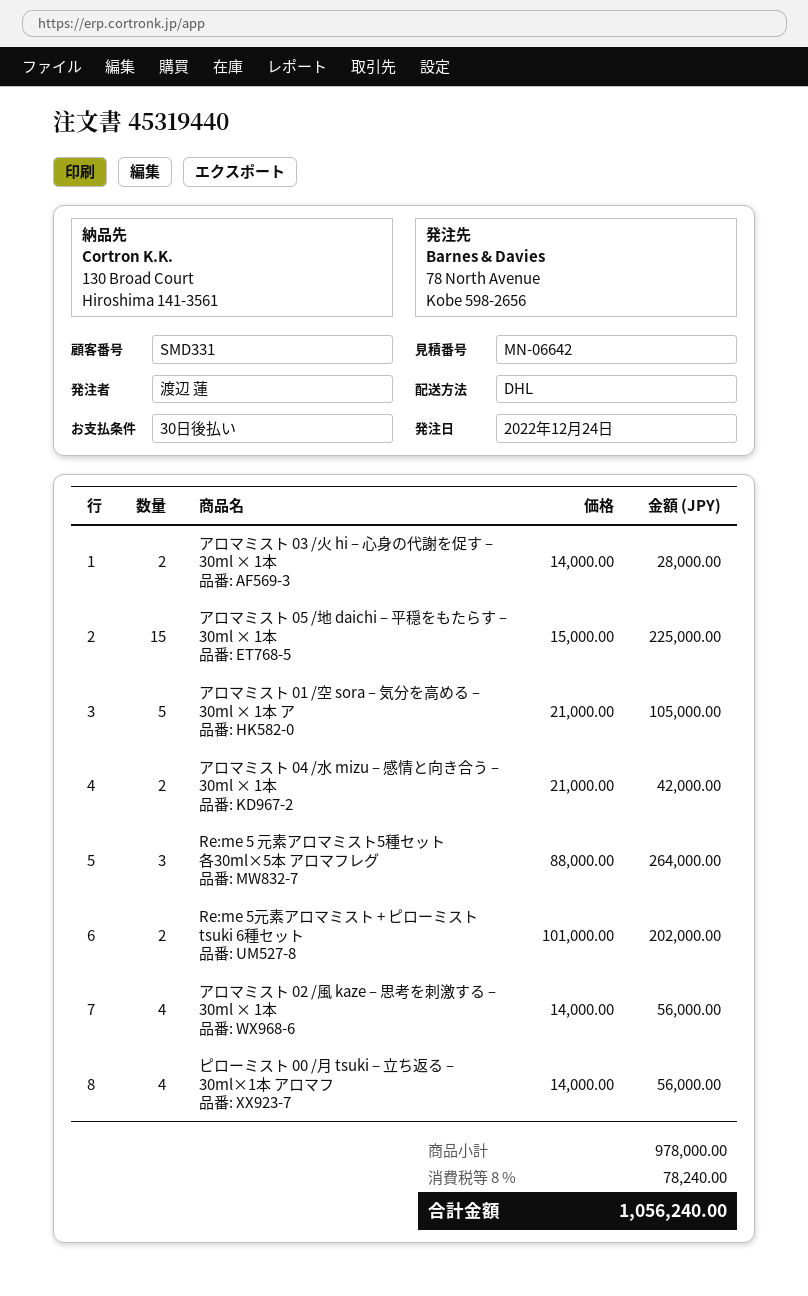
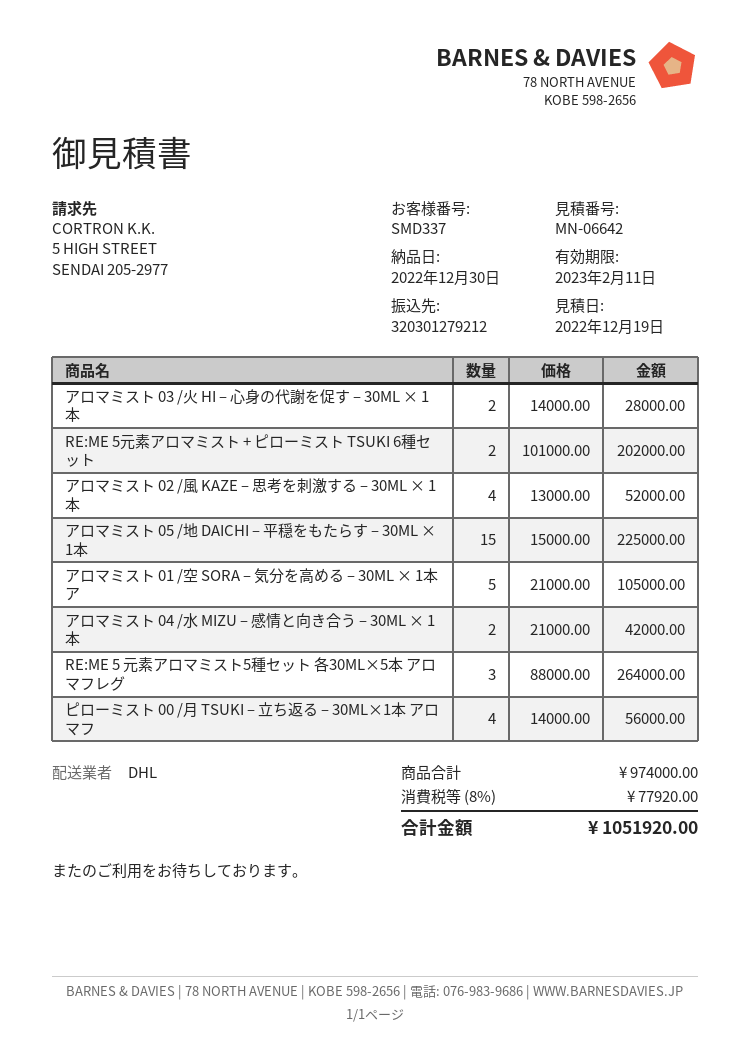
customer number: SMD331 -> SMD337
アロマミスト 02 /風 kaze – 思考を刺激する – 30ml × 1本: 4 x 14000.00 = 56000.00 -> 4 x 13000.00 = 52000.00
subtotal: 978000.00 -> 974000.00
tax: 8% = 78240.00 -> 8% = 77920.00
total: 1056240.00 -> 1051920.00

